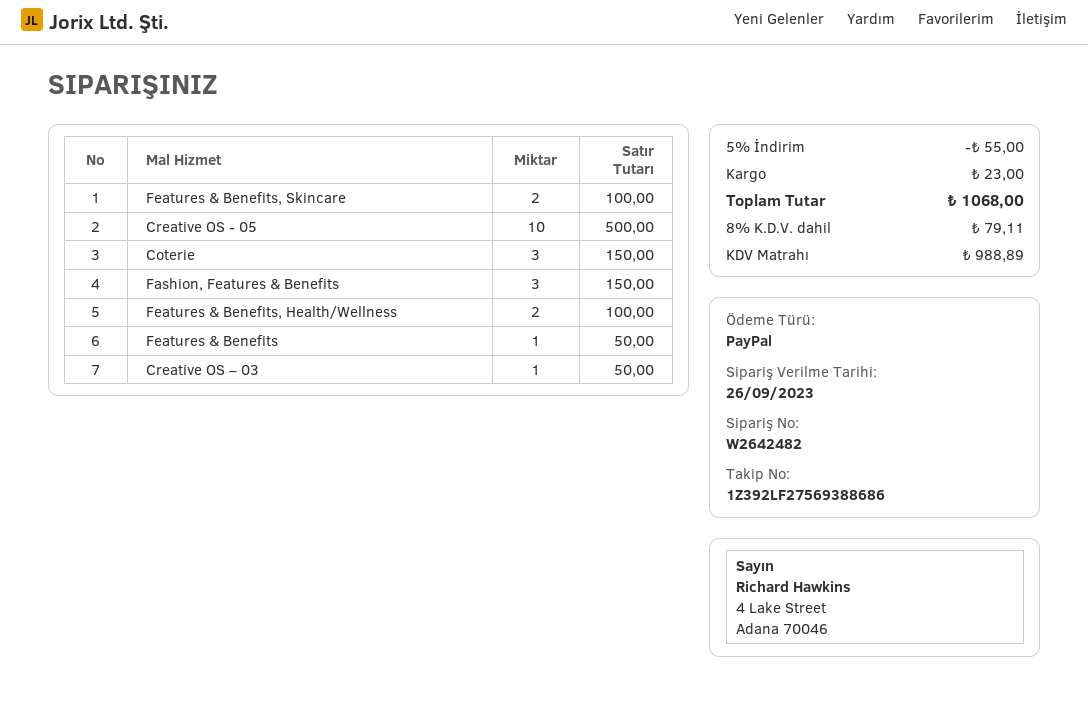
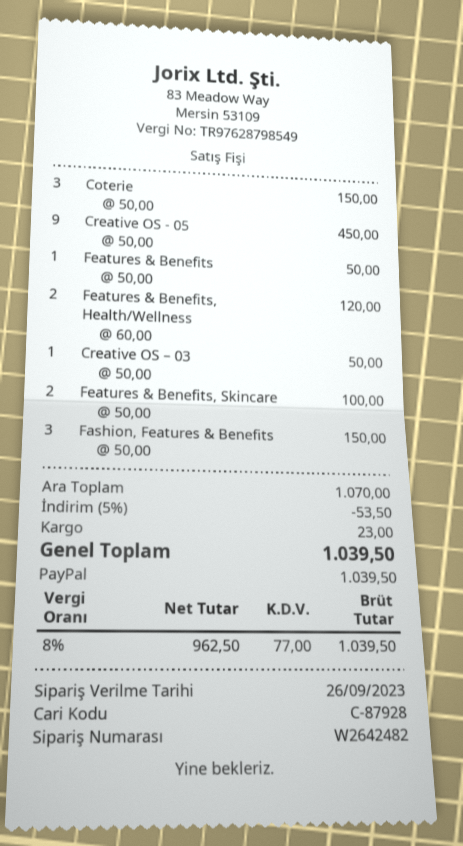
Creative OS - 05: 10 for 500.00 -> 9 for 450.00
Features & Benefits, Health/Wellness: 2 for 100.00 -> 2 for 120.00
discount: 5% = 55.00 -> 5% = 53.50
net: 988.89 -> 962.50
tax: 8% = 79.11 -> 8% = 77.00
total: 1068.00 -> 1039.50

